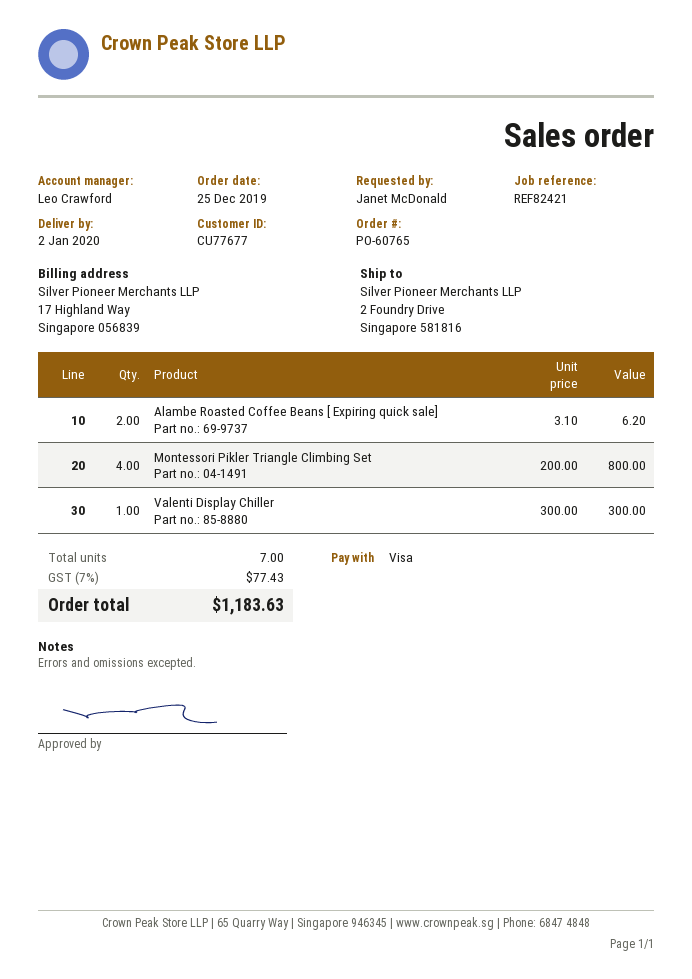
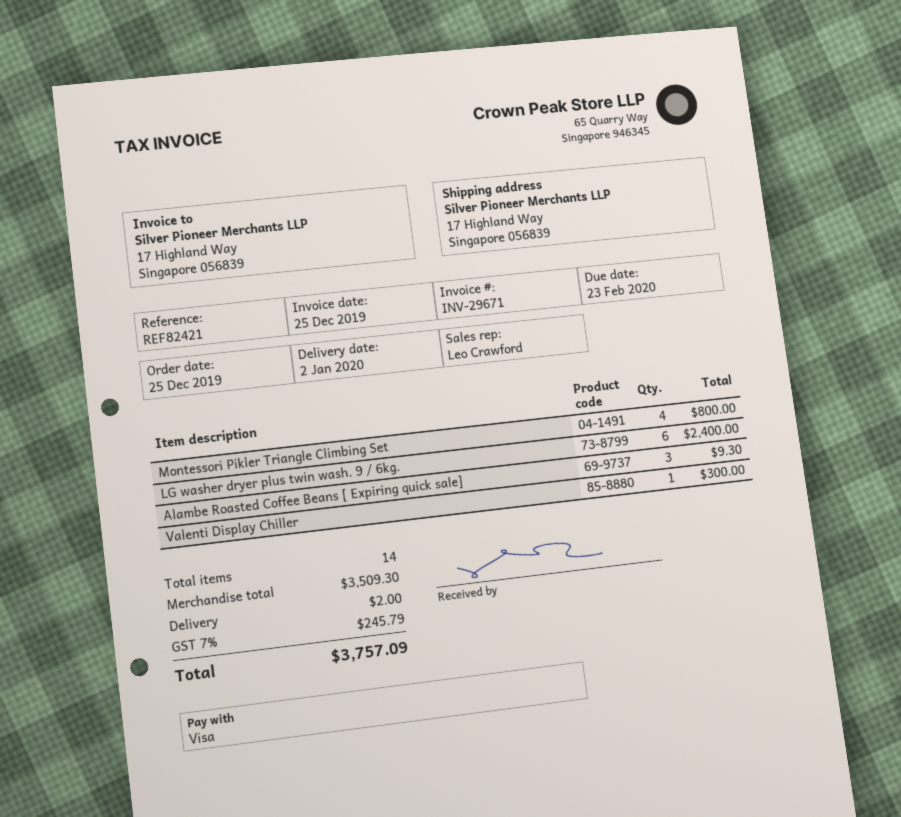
ship to: 2 Foundry Drive, Singapore 581816 -> 17 Highland Way, Singapore 056839
Alambe Roasted Coffee Beans [ Expiring quick sale]: 2 for 6.20 -> 3 for 9.30
LG washer dryer plus twin wash. 9 / 6kg.: none -> 6 for 2400.00
total quantity: 7 -> 14
shipping: none -> 2.00
tax: 7% = 77.43 -> 7% = 245.79
total: 1183.63 -> 3757.09

